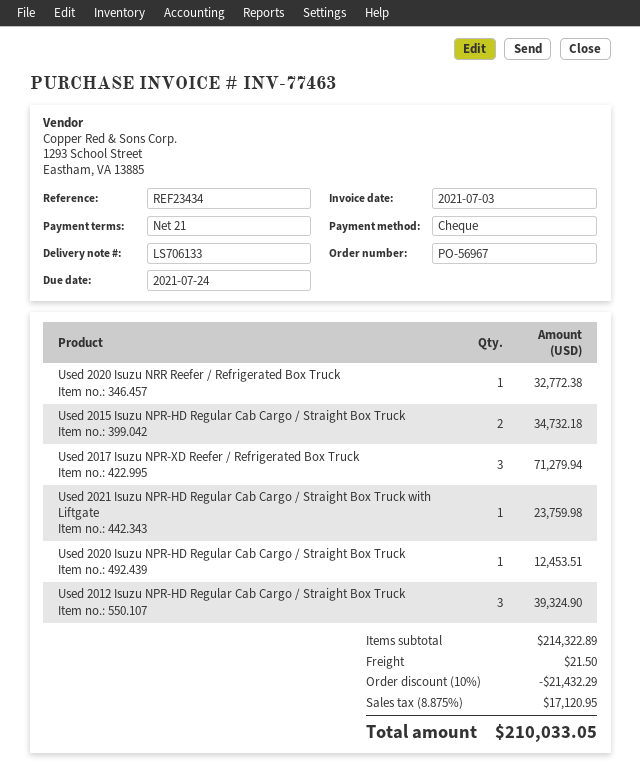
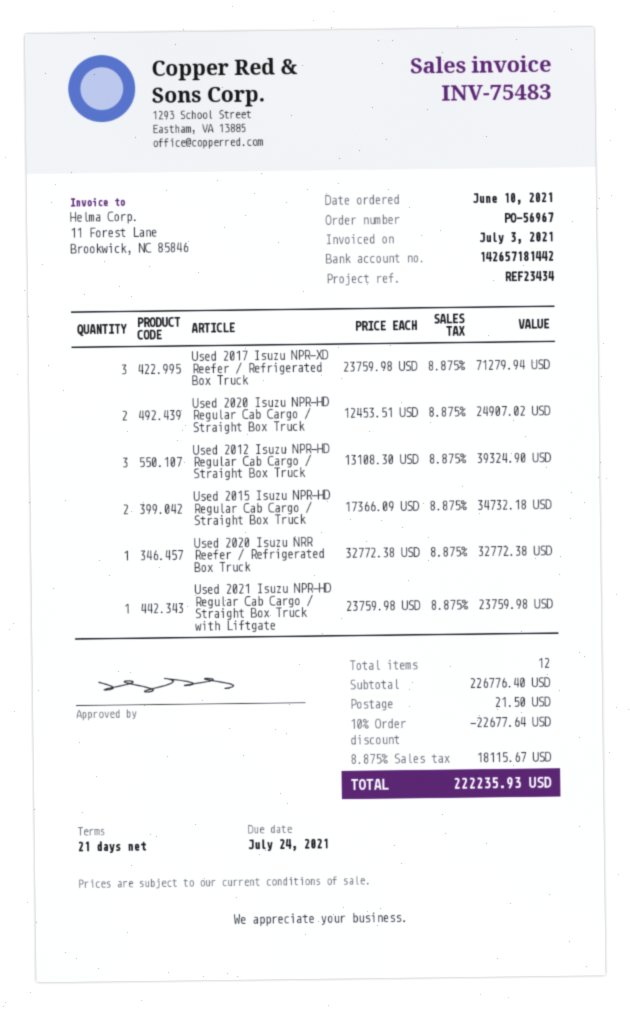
invoice number: INV-77463 -> INV-75483
Used 2020 Isuzu NPR-HD Regular Cab Cargo / Straight Box Truck: 1 for 12453.51 -> 2 for 24907.02
subtotal: 214322.89 -> 226776.40
discount: 10% = 21432.29 -> 10% = 22677.64
tax: 8.875% = 17120.95 -> 8.875% = 18115.67
total: 210033.05 -> 222235.93

